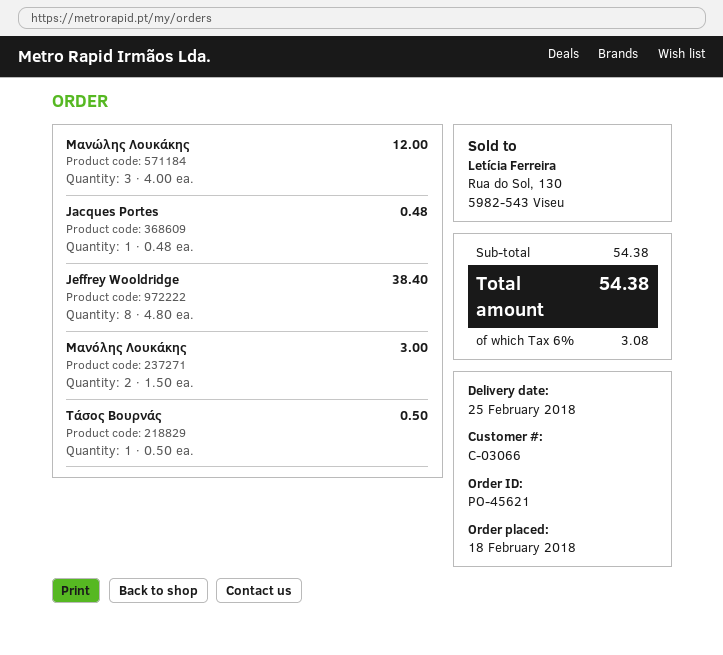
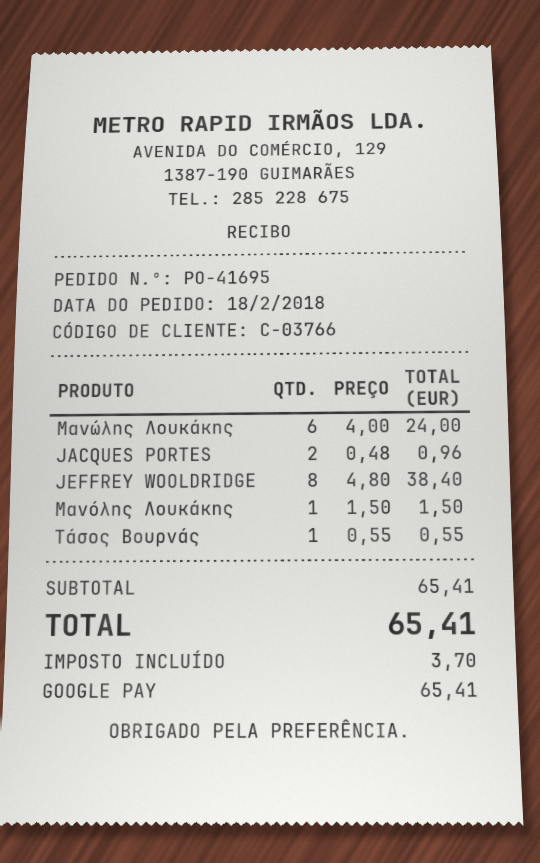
order number: PO-45621 -> PO-41695
customer number: C-03066 -> C-03766
Μανώλης Λουκάκης: 3 x 4.00 = 12.00 -> 6 x 4.00 = 24.00
Jacques Portes: 1 x 0.48 = 0.48 -> 2 x 0.48 = 0.96
Μανόλης Λουκάκης: 2 x 1.50 = 3.00 -> 1 x 1.50 = 1.50
Τάσος Βουρνάς: 1 x 0.50 = 0.50 -> 1 x 0.55 = 0.55
subtotal: 54.38 -> 65.41
tax: 3.08 -> 3.70
total: 54.38 -> 65.41

